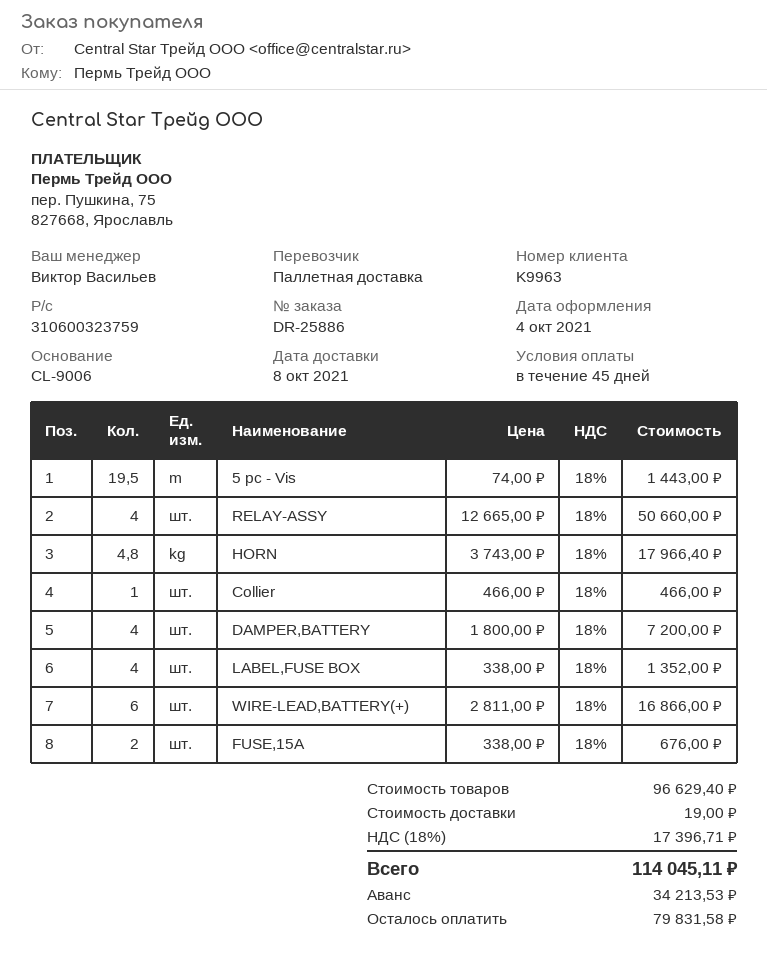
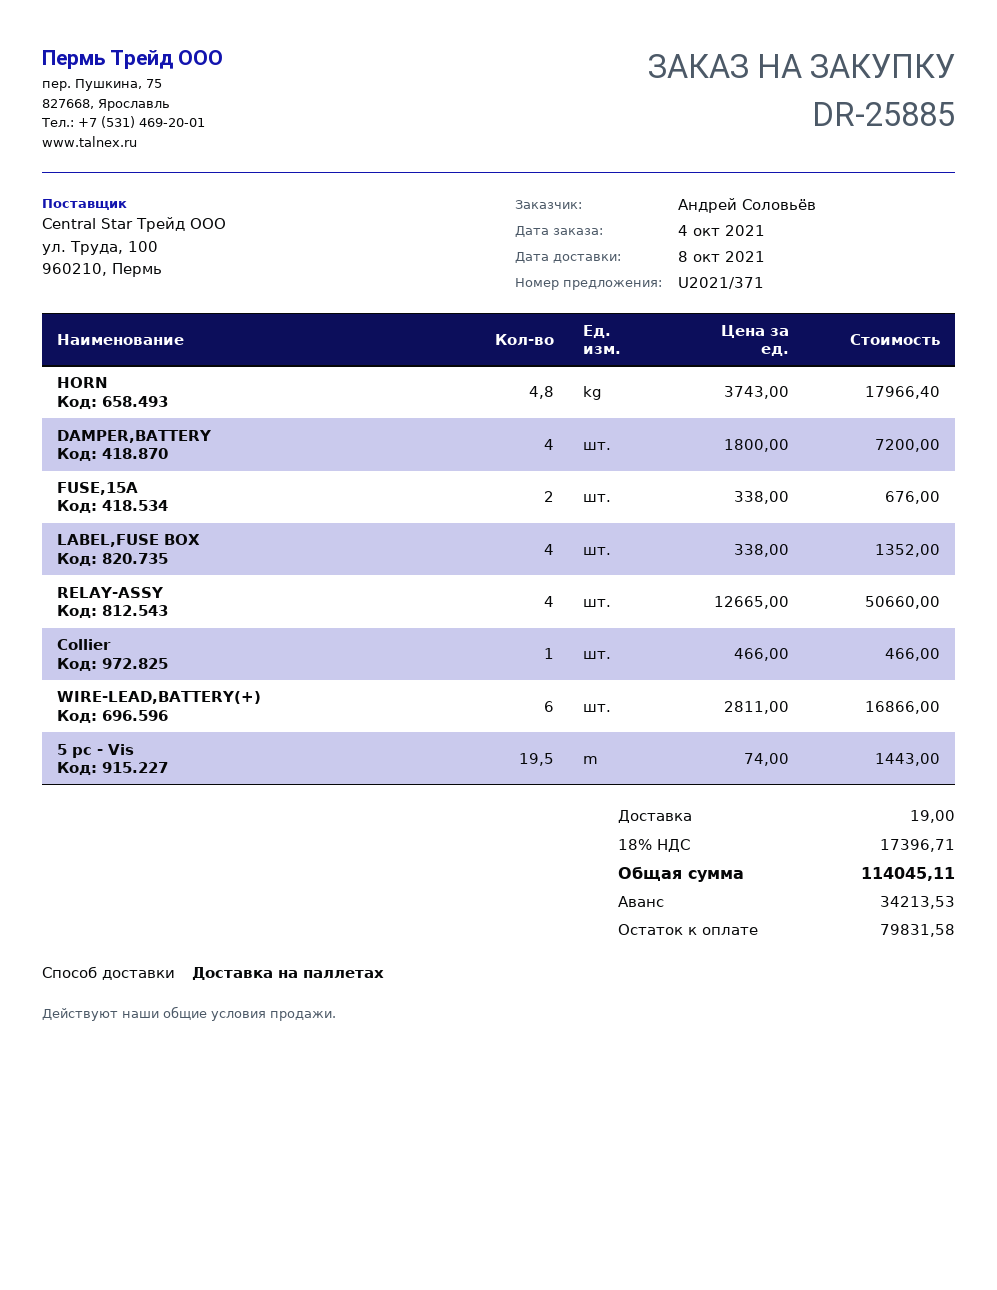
order number: DR-25886 -> DR-25885

